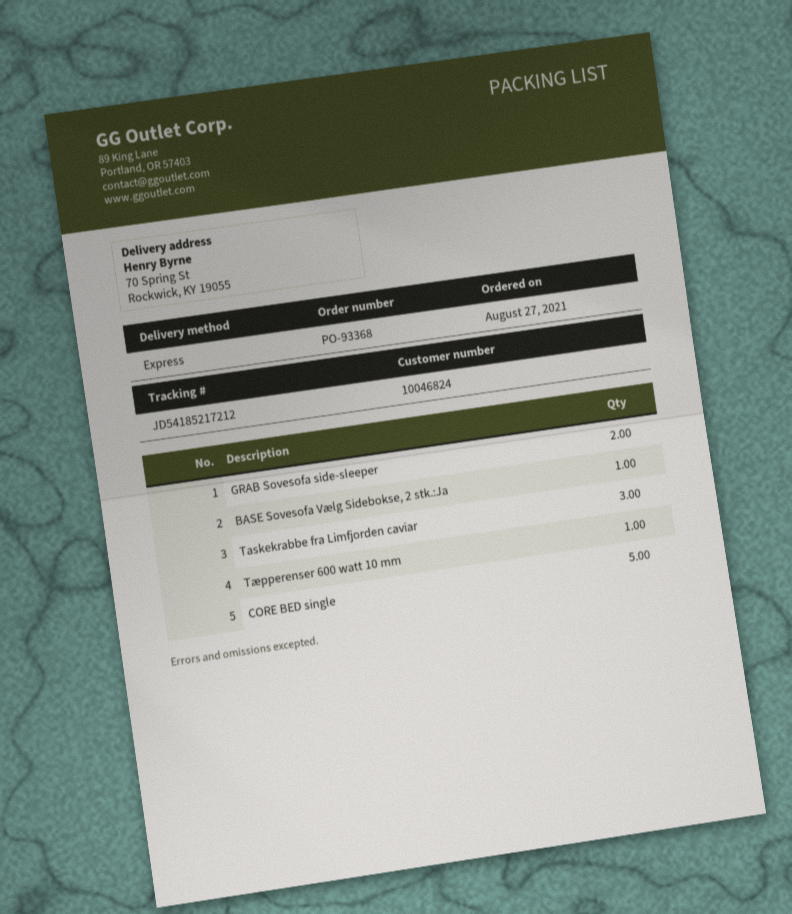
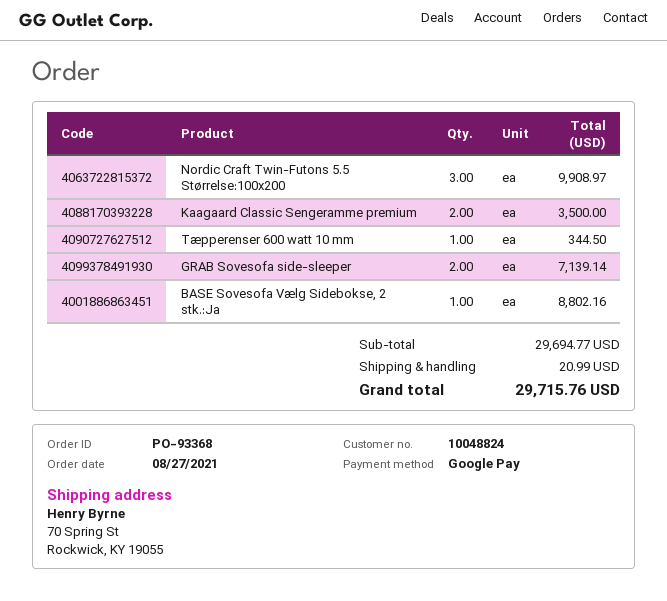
customer number: 10046824 -> 10048824
Taskekrabbe fra Limfjorden caviar: 3 -> none
CORE BED single: 5 -> none
Nordic Craft Twin-Futons 5.5 Størrelse:100x200: none -> 3
Kaagaard Classic Sengeramme premium: none -> 2

